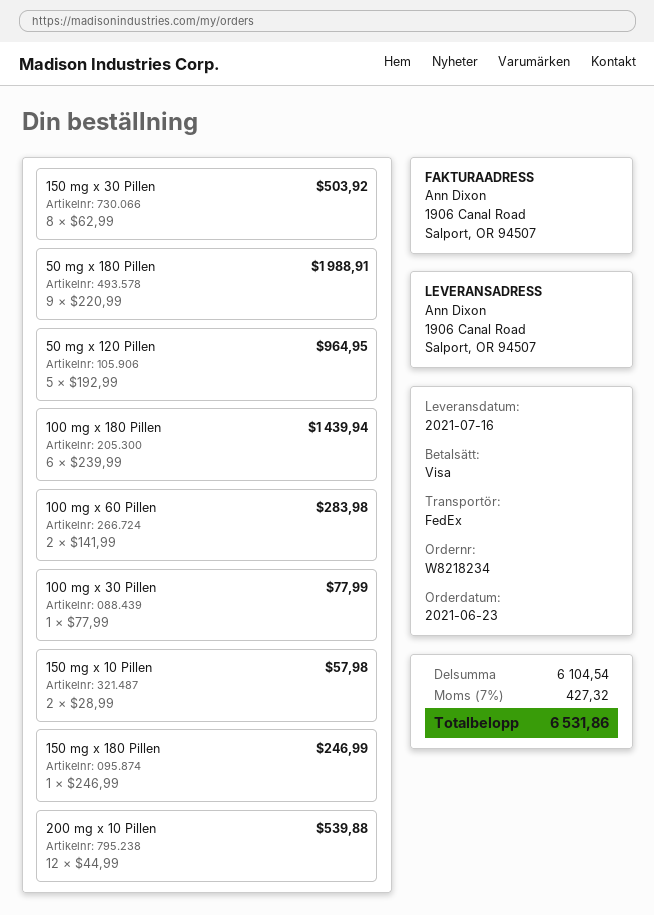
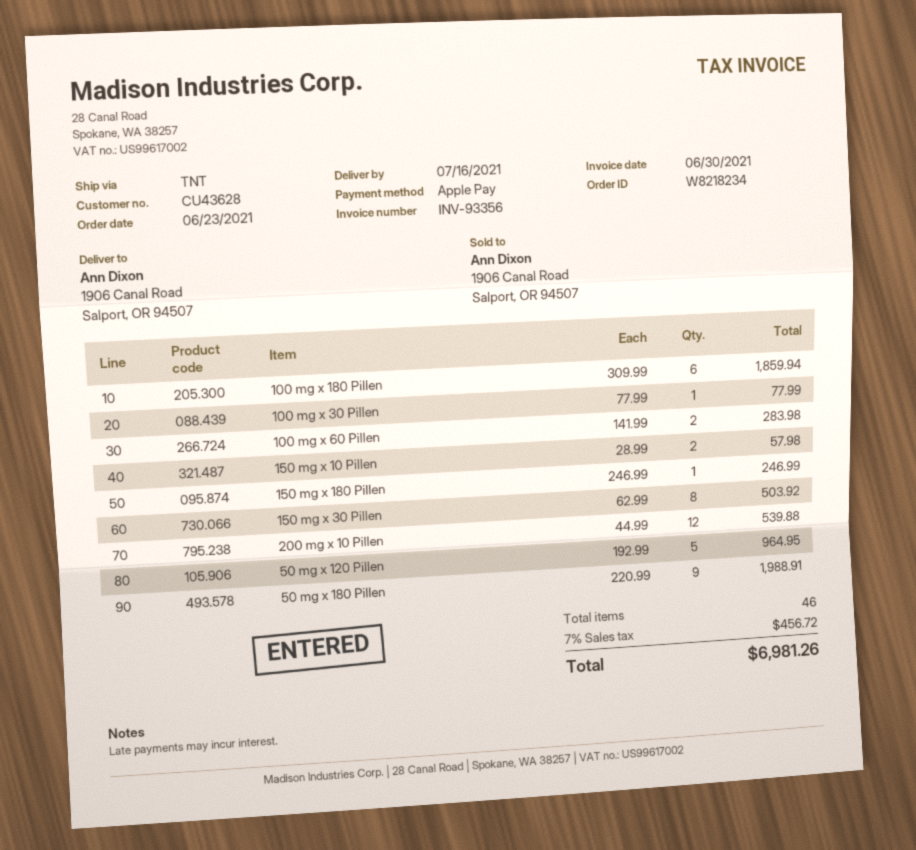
payment method: Visa -> Apple Pay
shipping method: FedEx -> TNT
100 mg x 180 Pillen: 6 x 239.99 = 1439.94 -> 6 x 309.99 = 1859.94
tax: 7% = 427.32 -> 7% = 456.72
total: 6531.86 -> 6981.26

